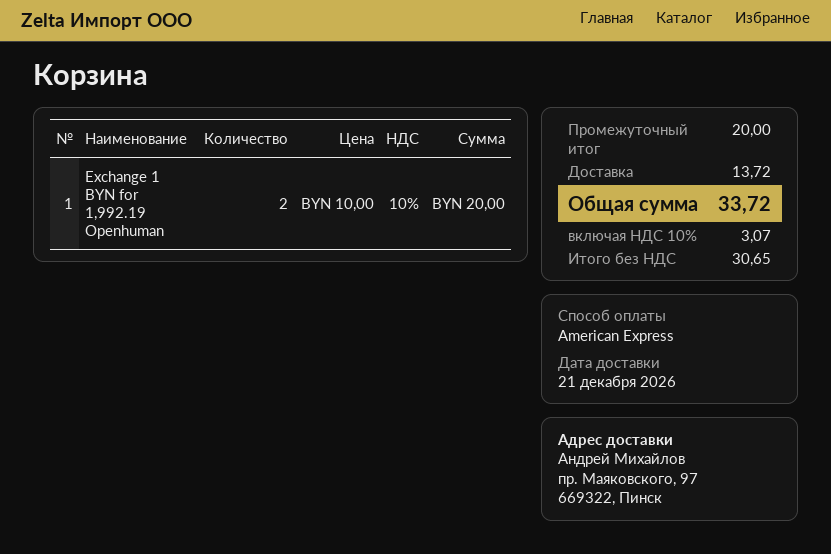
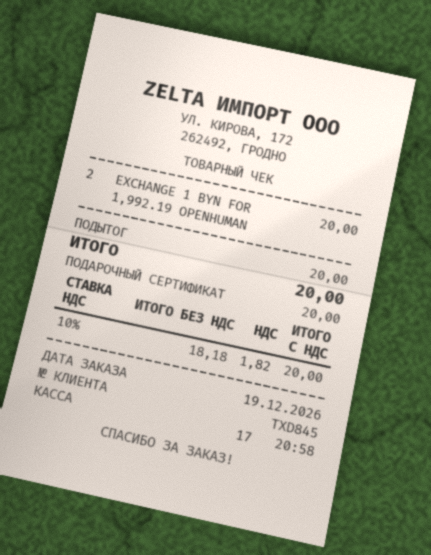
payment method: American Express -> gift card
shipping: 13.72 -> none
net: 30.65 -> 18.18
tax: 10% = 3.07 -> 10% = 1.82
total: 33.72 -> 20.00

